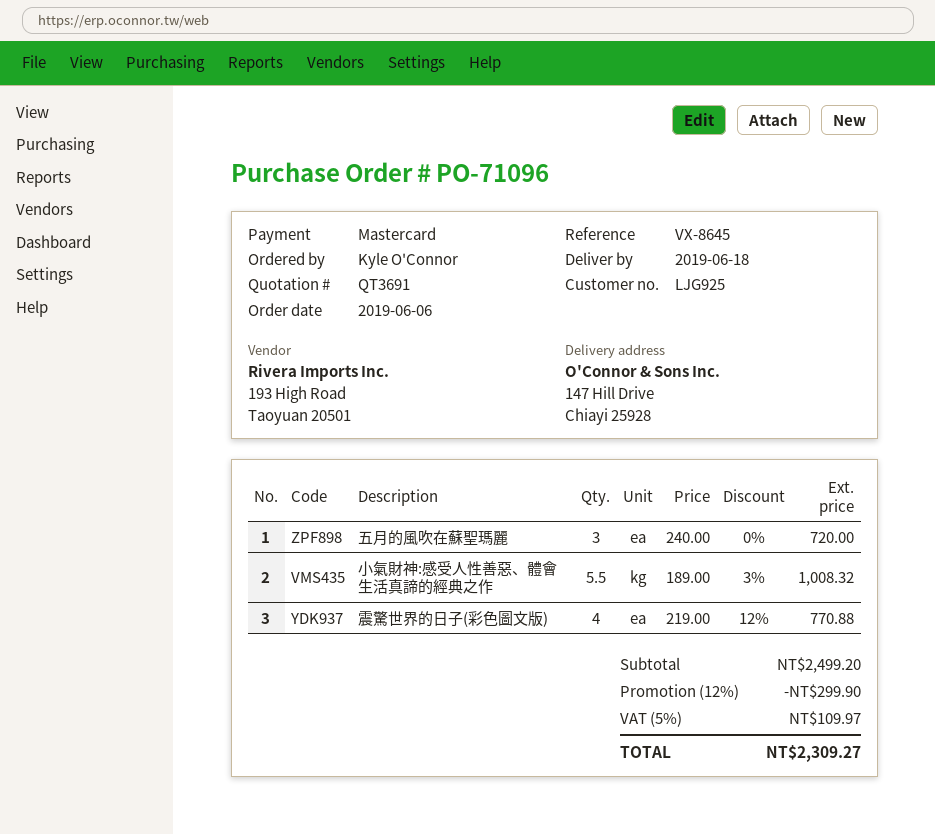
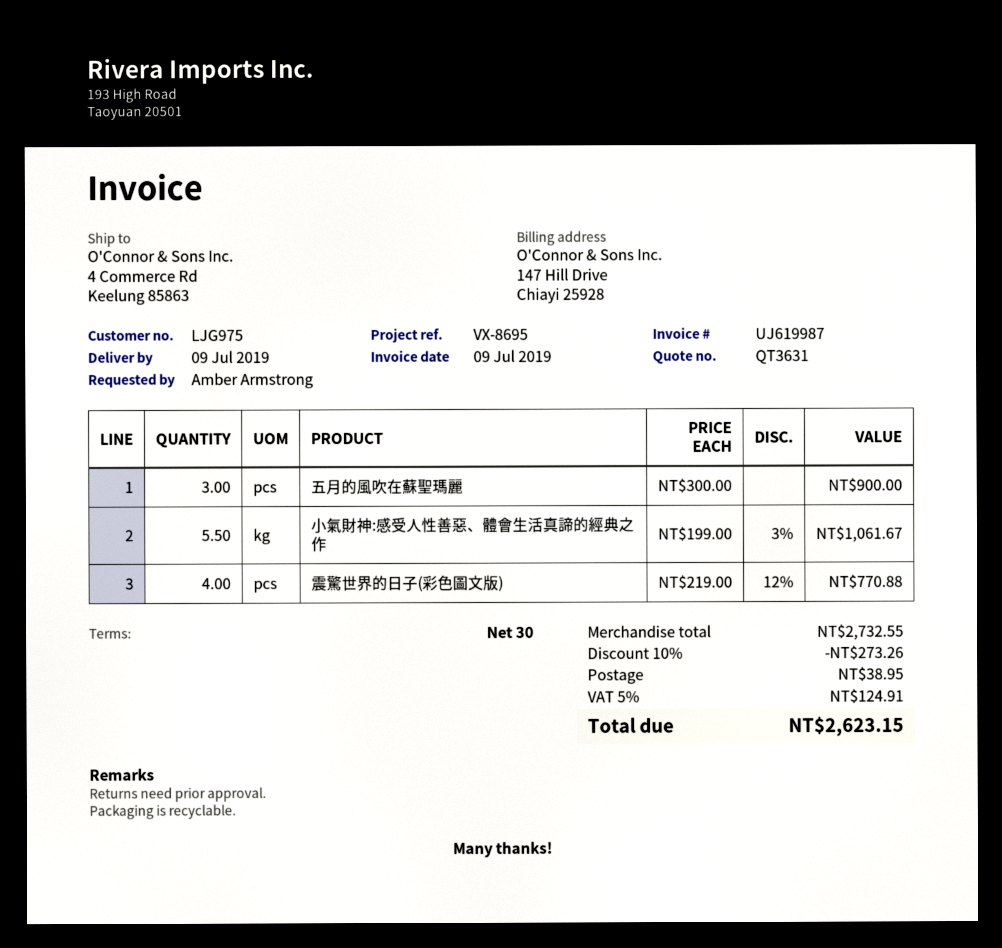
quote number: QT3691 -> QT3631
delivery date: 2019-06-18 -> 2019-07-09
customer number: LJG925 -> LJG975
reference: VX-8645 -> VX-8695
ordered by: Kyle O'Connor -> Amber Armstrong
ship to: 147 Hill Drive, Chiayi 25928 -> 4 Commerce Rd, Keelung 85863
五月的風吹在蘇聖瑪麗: 3 x 240.00 = 720.00 -> 3 x 300.00 = 900.00
小氣財神:感受人性善惡、體會生活真諦的經典之作: 5.5 x 189.00 - 3% = 1008.32 -> 5.5 x 199.00 - 3% = 1061.67
subtotal: 2499.20 -> 2732.55
discount: 12% = 299.90 -> 10% = 273.26
shipping: none -> 38.95
tax: 5% = 109.97 -> 5% = 124.91
total: 2309.27 -> 2623.15

